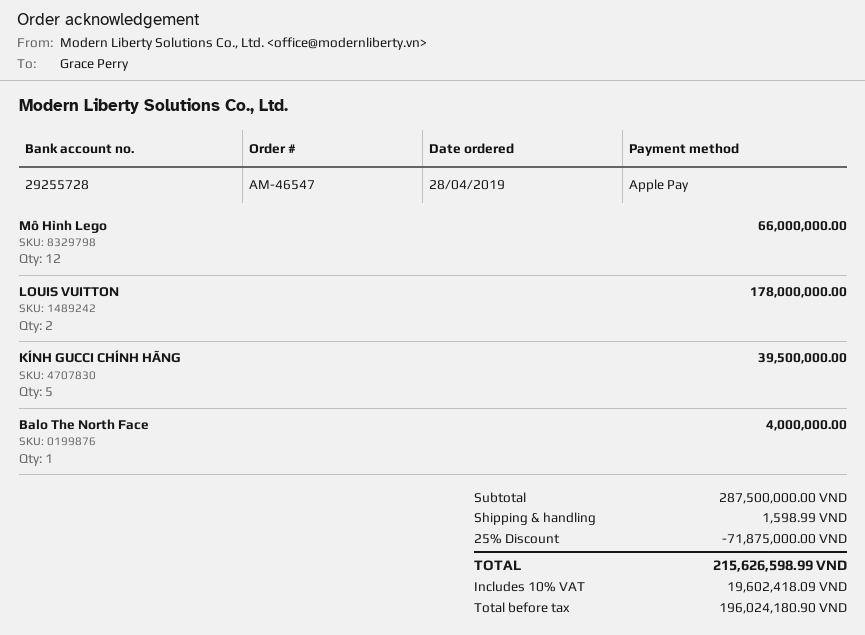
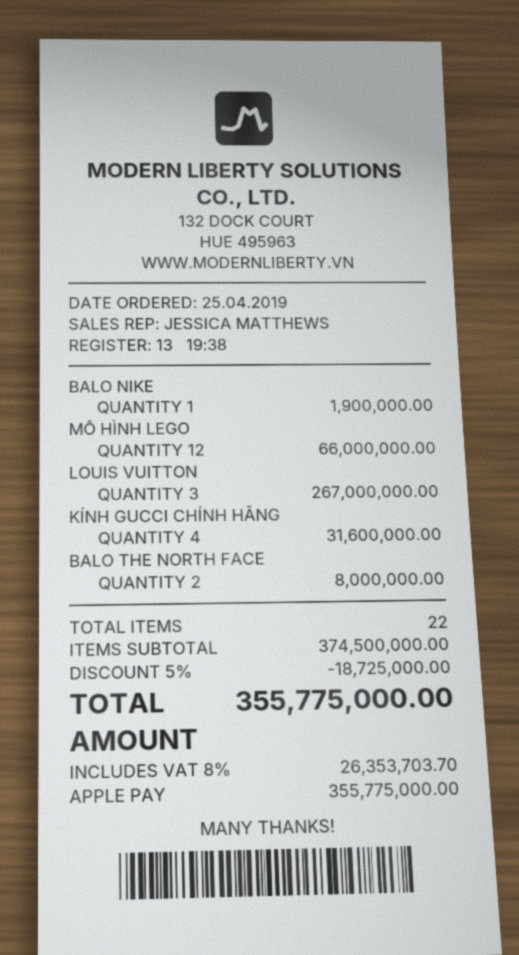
order date: 2019-04-28 -> 2019-04-25
LOUIS VUITTON: 2 for 178000000.00 -> 3 for 267000000.00
KÍNH GUCCI CHÍNH HÃNG: 5 for 39500000.00 -> 4 for 31600000.00
Balo The North Face: 1 for 4000000.00 -> 2 for 8000000.00
BALO NIKE: none -> 1 for 1900000.00
subtotal: 287500000.00 -> 374500000.00
discount: 25% = 71875000.00 -> 5% = 18725000.00
shipping: 1598.99 -> none
tax: 10% = 19602418.09 -> 8% = 26353703.70
total: 215626598.99 -> 355775000.00

